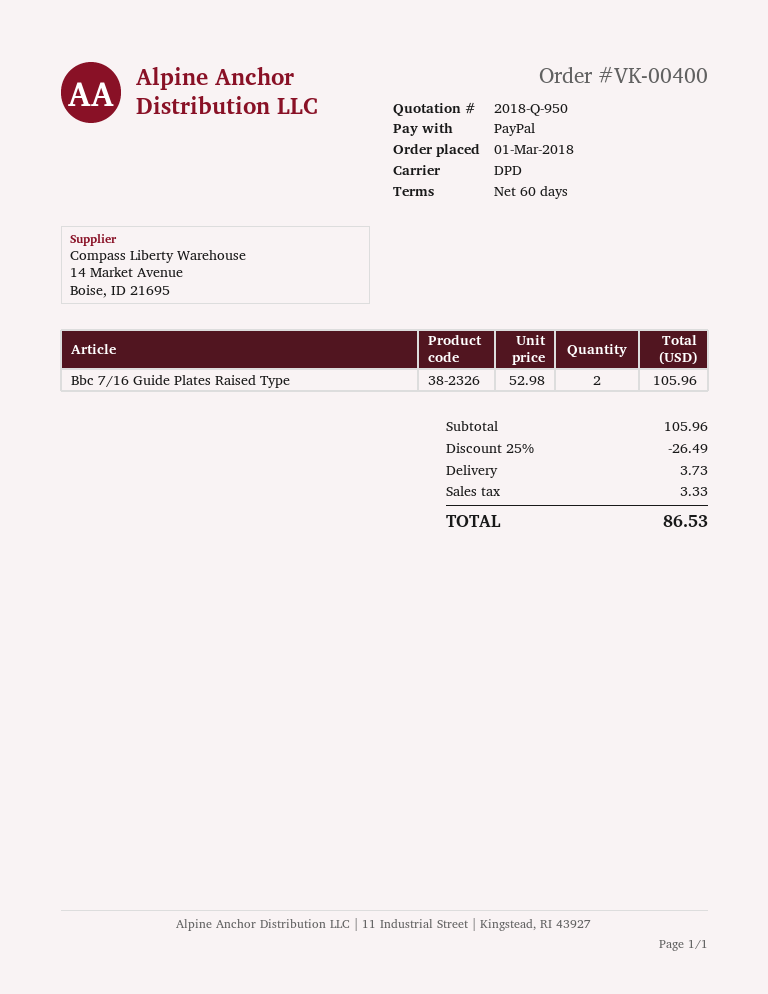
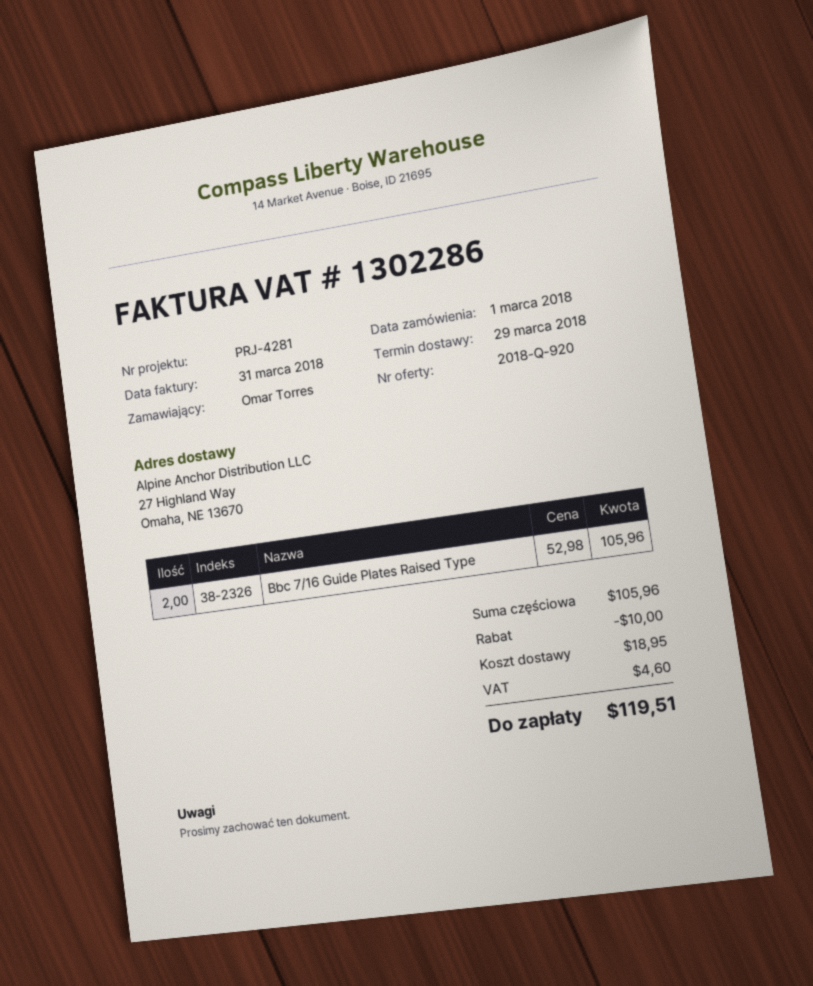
quote number: 2018-Q-950 -> 2018-Q-920
discount: 26.49 -> 10.00
shipping: 3.73 -> 18.95
tax: 3.33 -> 4.60
total: 86.53 -> 119.51

